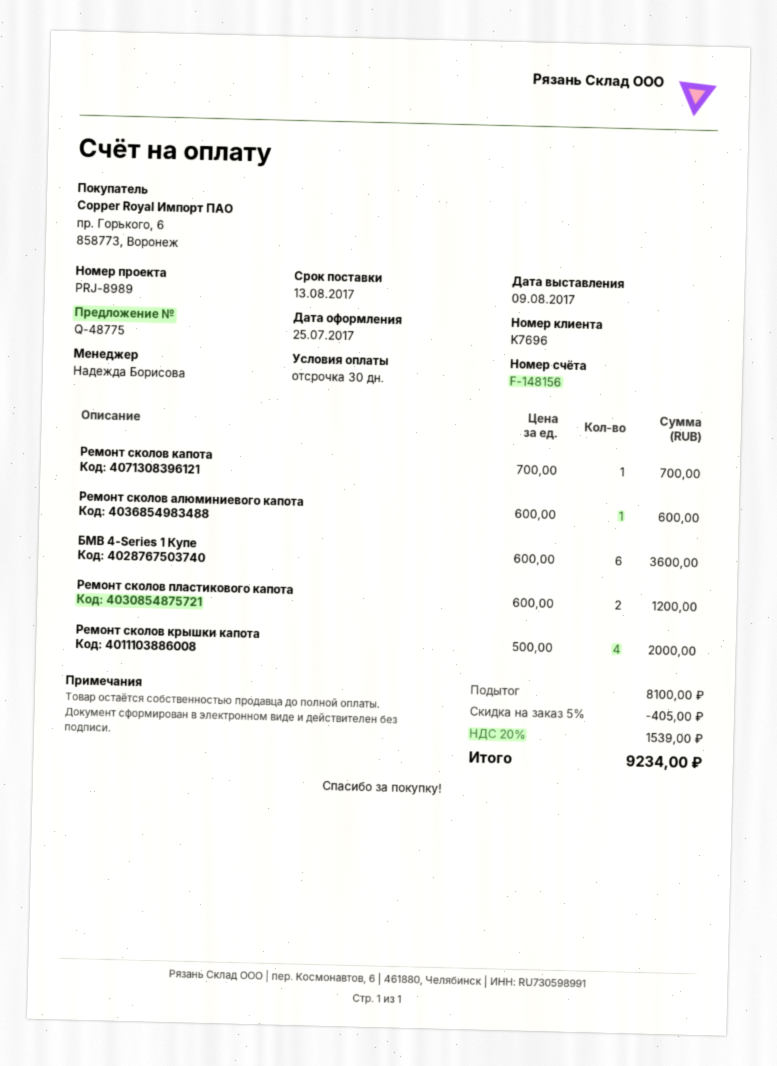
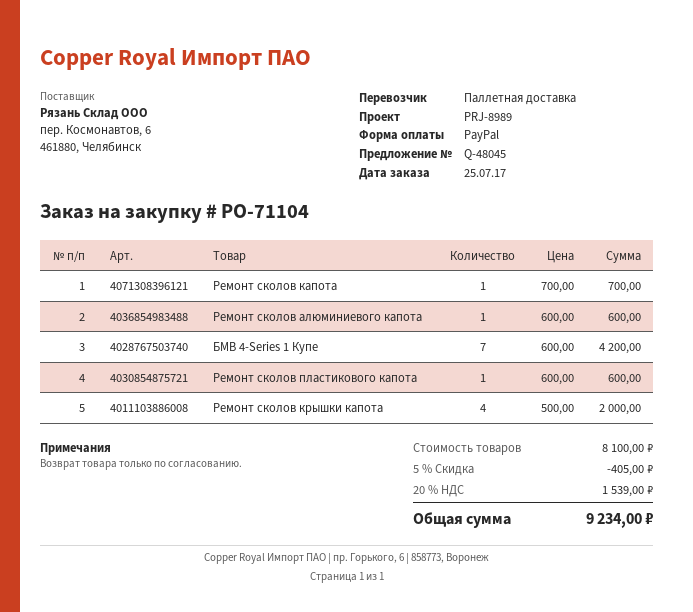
quote number: Q-48775 -> Q-48045
БМВ 4-Series 1 Купе: 6 x 600.00 = 3600.00 -> 7 x 600.00 = 4200.00
Ремонт сколов пластикового капота: 2 x 600.00 = 1200.00 -> 1 x 600.00 = 600.00

